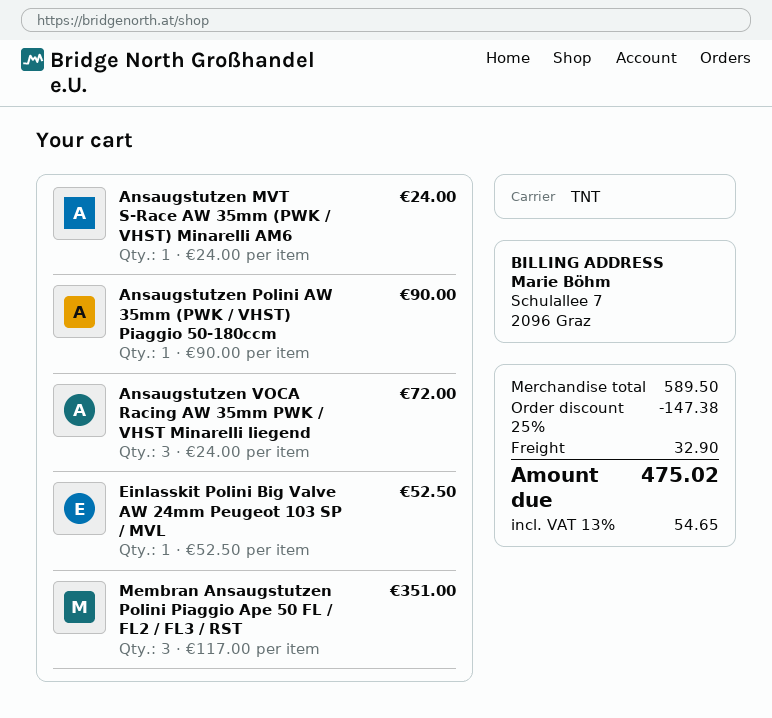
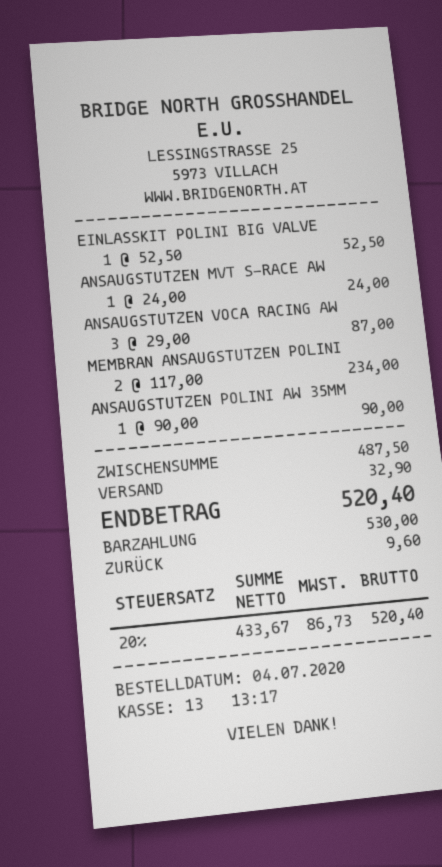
Ansaugstutzen VOCA Racing AW 35mm PWK / VHST Minarelli liegend: 3 x 24.00 = 72.00 -> 3 x 29.00 = 87.00
Membran Ansaugstutzen Polini Piaggio Ape 50 FL / FL2 / FL3 / RST: 3 x 117.00 = 351.00 -> 2 x 117.00 = 234.00
subtotal: 589.50 -> 487.50
discount: 25% = 147.38 -> none
tax: 13% = 54.65 -> 20% = 86.73
total: 475.02 -> 520.40

